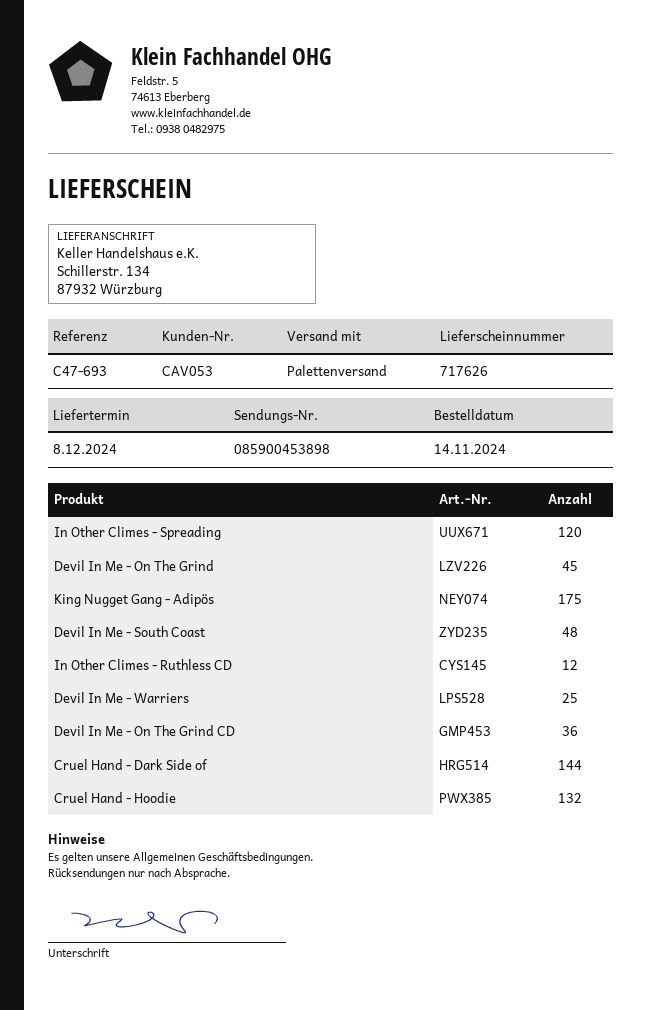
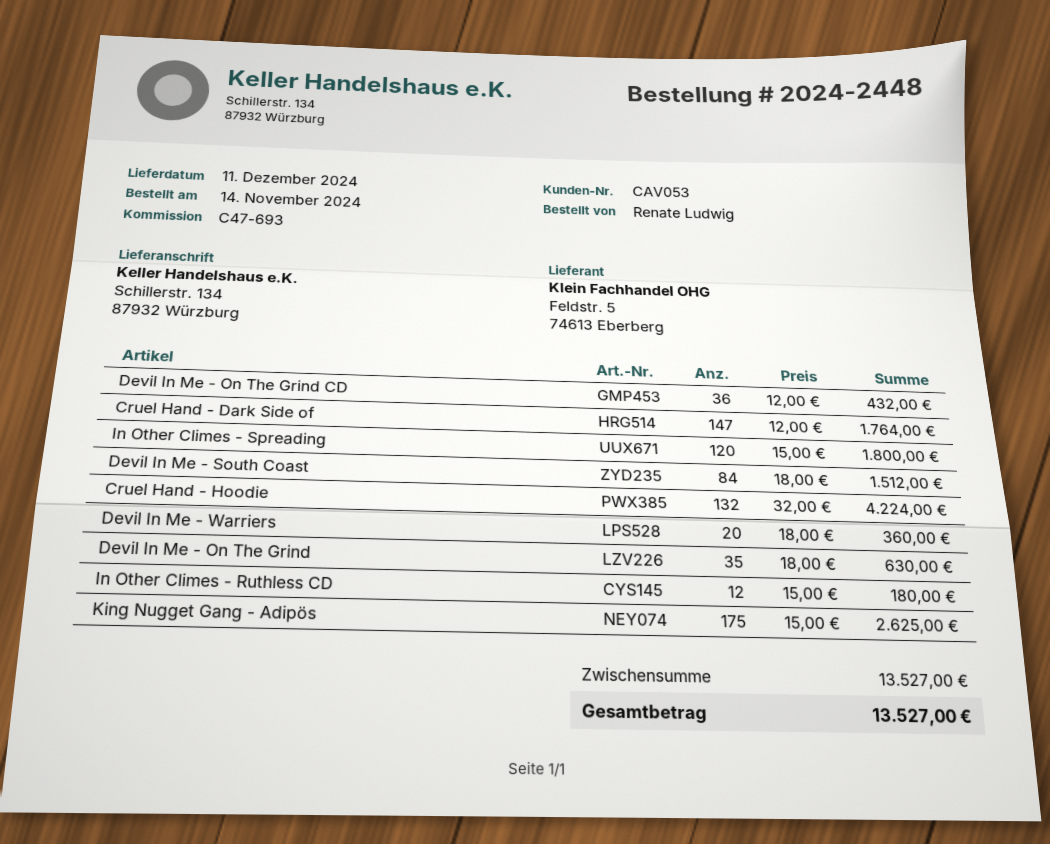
delivery date: 2024-12-08 -> 2024-12-11
Devil In Me - On The Grind: 45 -> 35
Devil In Me - South Coast: 48 -> 84
Devil In Me - Warriers: 25 -> 20
Cruel Hand - Dark Side of: 144 -> 147

